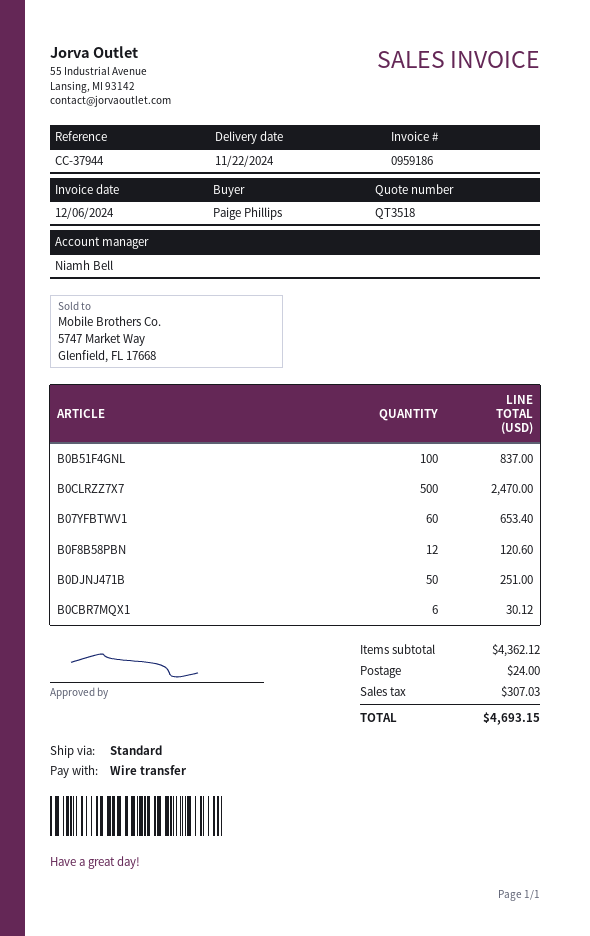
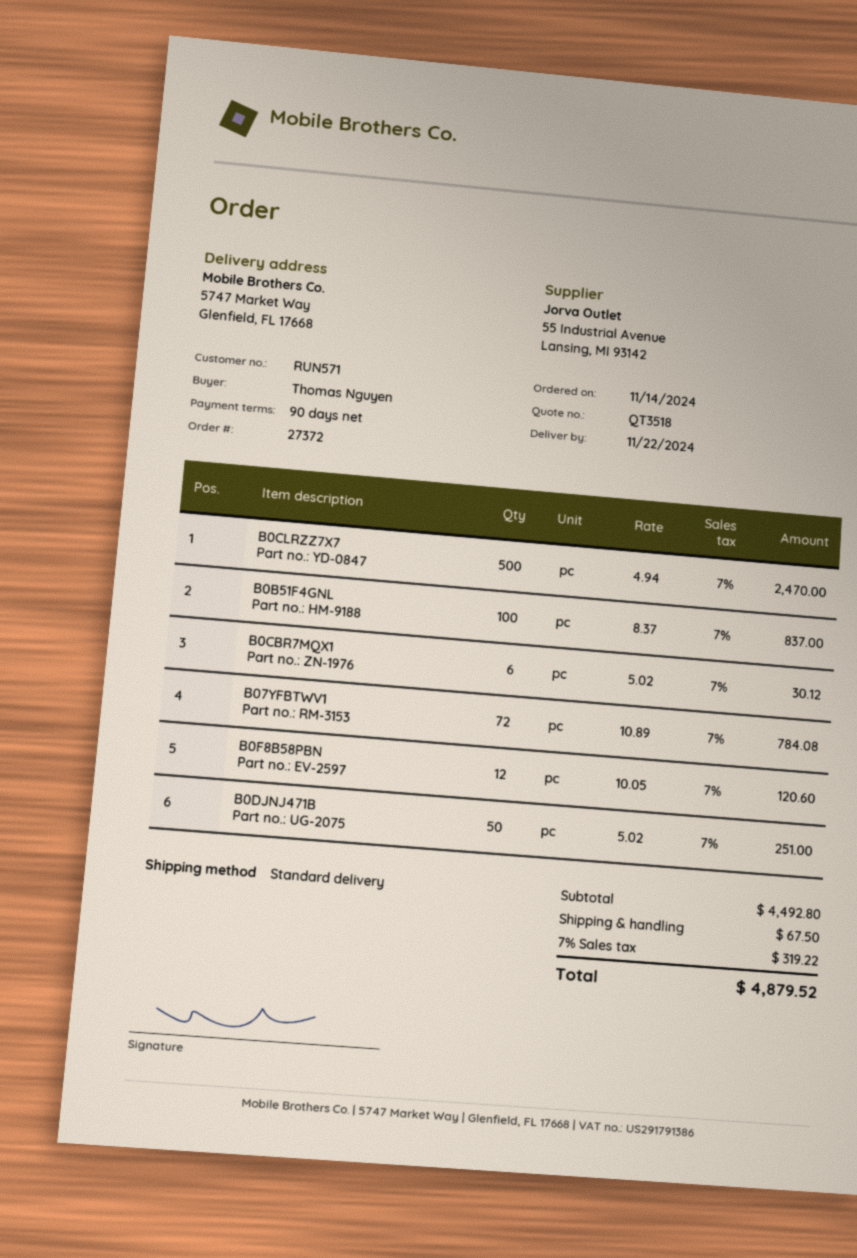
ordered by: Paige Phillips -> Thomas Nguyen
B07YFBTWV1: 60 for 653.40 -> 72 for 784.08
subtotal: 4362.12 -> 4492.80
shipping: 24.00 -> 67.50
tax: 307.03 -> 319.22
total: 4693.15 -> 4879.52

